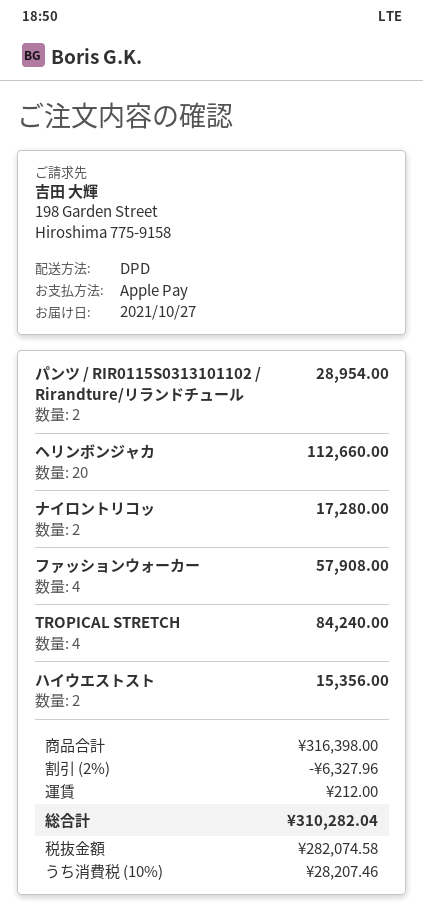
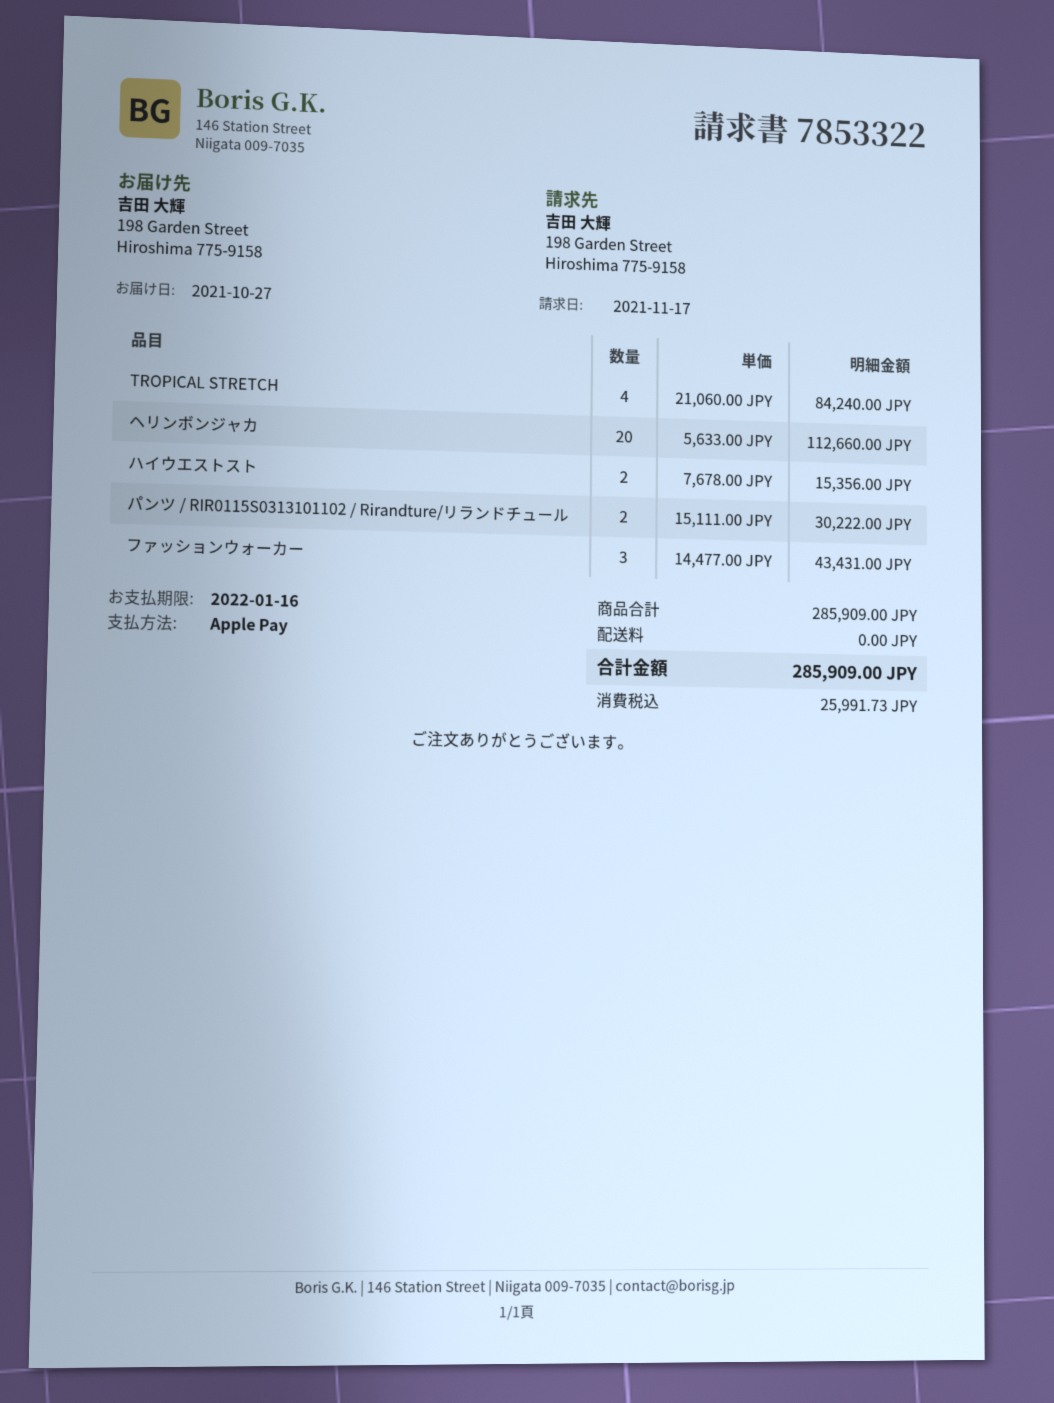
パンツ / RIR0115S0313101102 / Rirandture/リランドチュール: 2 for 28954.00 -> 2 for 30222.00
ナイロントリコッ: 2 for 17280.00 -> none
ファッションウォーカー: 4 for 57908.00 -> 3 for 43431.00
subtotal: 316398.00 -> 285909.00
discount: 2% = 6327.96 -> none
shipping: 212.00 -> 0.00
tax: 28207.46 -> 25991.73
total: 310282.04 -> 285909.00

